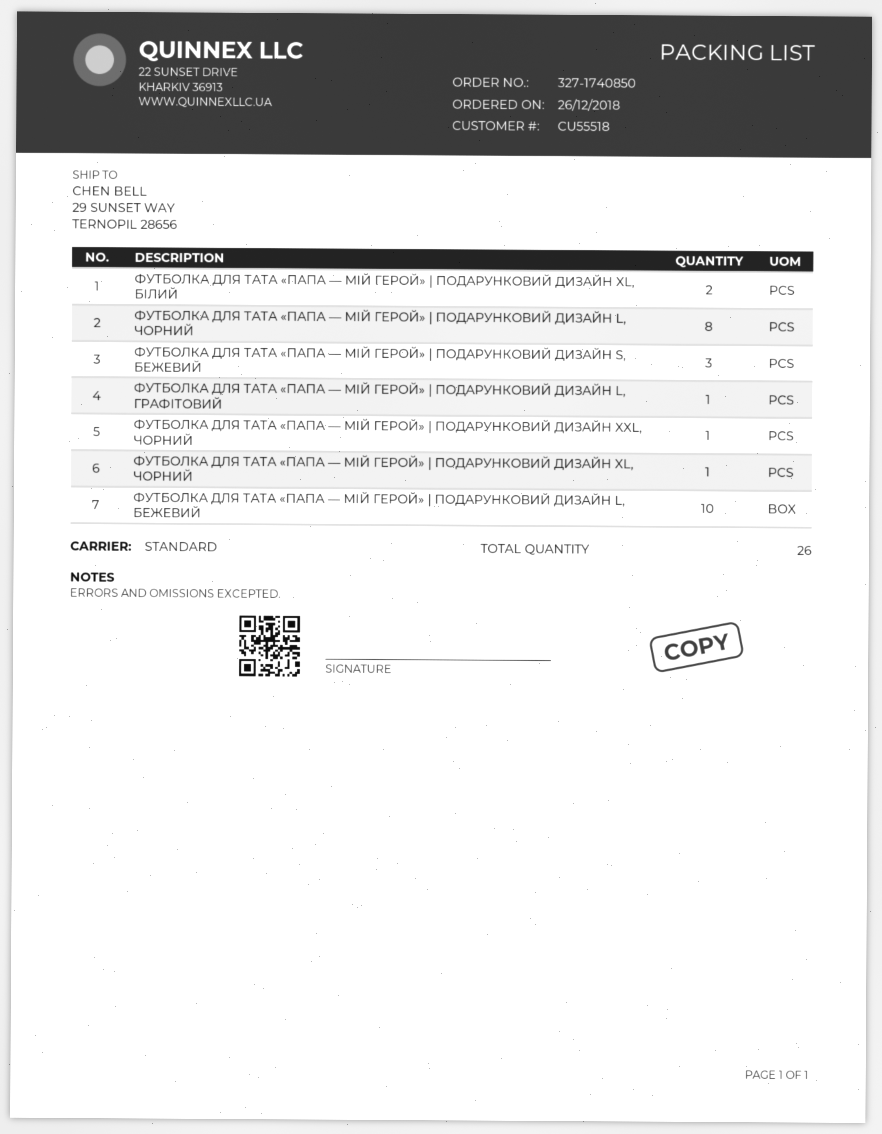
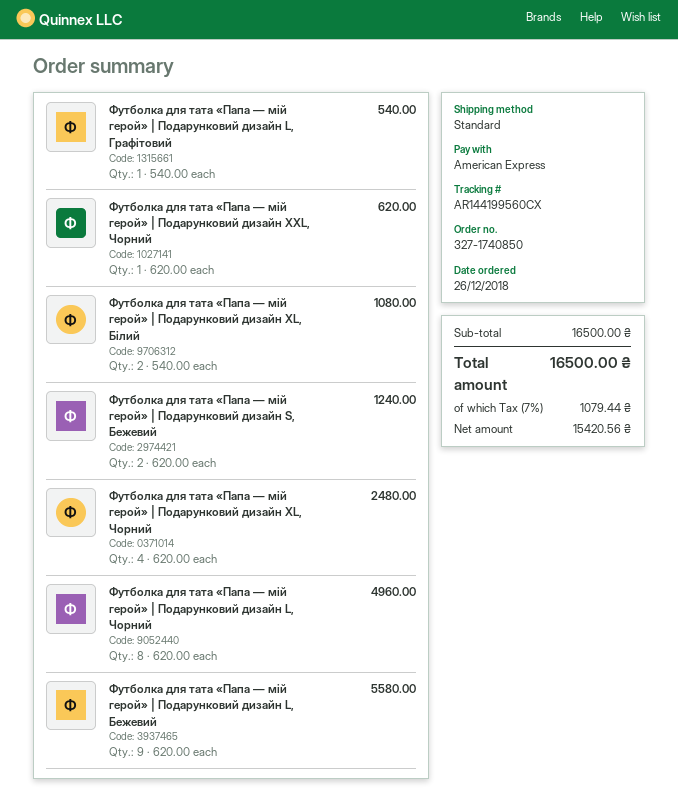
ФУТБОЛКА ДЛЯ ТАТА «ПАПА — МІЙ ГЕРОЙ» | ПОДАРУНКОВИЙ ДИЗАЙН S, БЕЖЕВИЙ: 3 -> 2
ФУТБОЛКА ДЛЯ ТАТА «ПАПА — МІЙ ГЕРОЙ» | ПОДАРУНКОВИЙ ДИЗАЙН XL, ЧОРНИЙ: 1 -> 4
ФУТБОЛКА ДЛЯ ТАТА «ПАПА — МІЙ ГЕРОЙ» | ПОДАРУНКОВИЙ ДИЗАЙН L, БЕЖЕВИЙ: 10 -> 9

